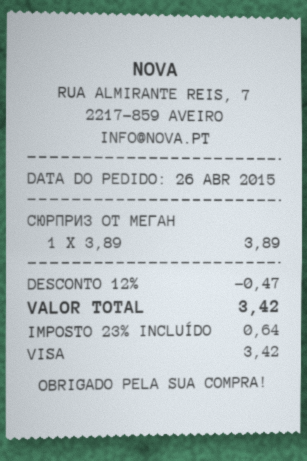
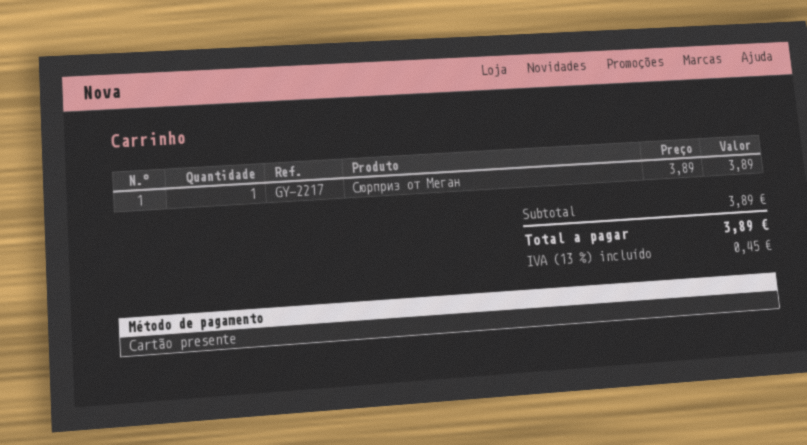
payment method: Visa -> gift card
discount: 12% = 0.47 -> none
tax: 23% = 0.64 -> 13% = 0.45
total: 3.42 -> 3.89

